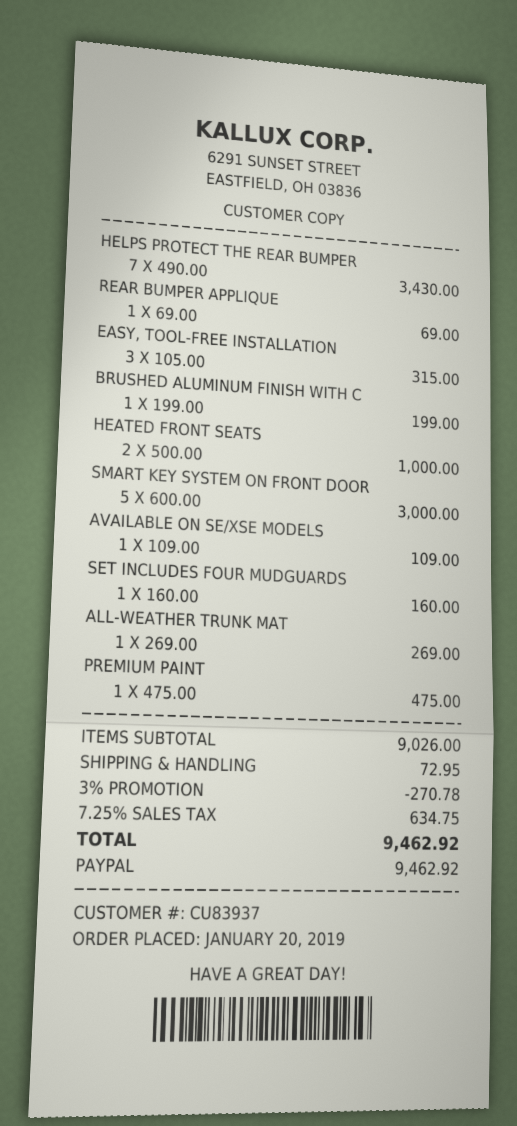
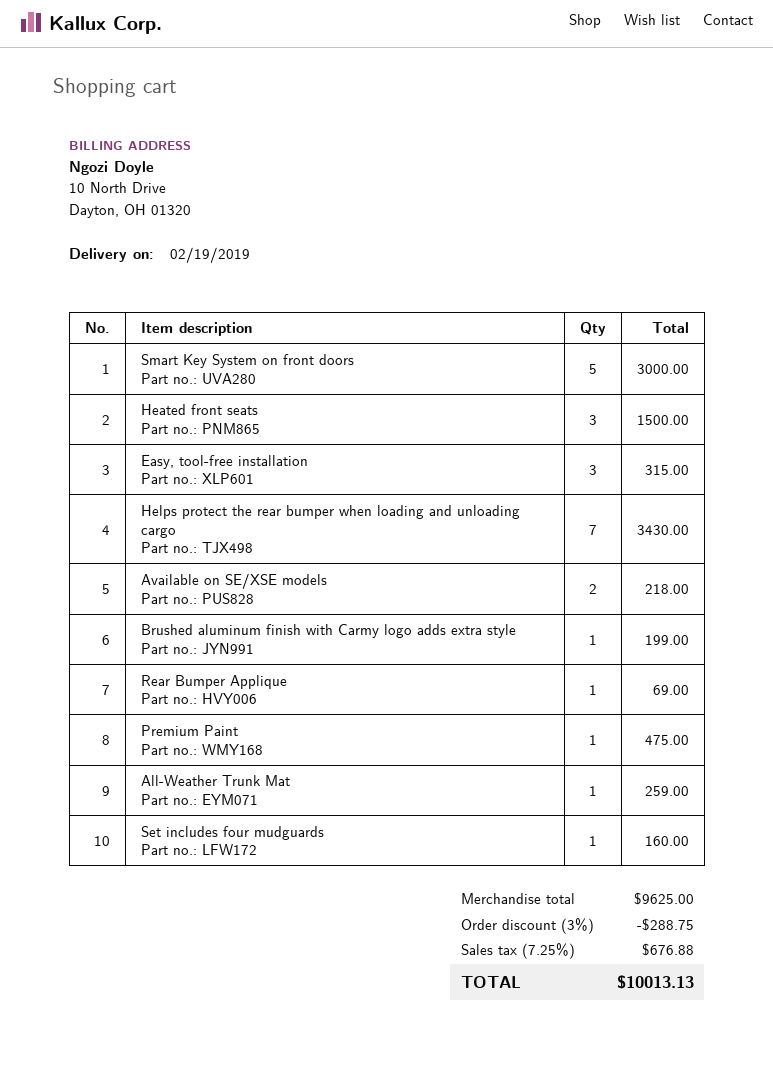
HEATED FRONT SEATS: 2 for 1000.00 -> 3 for 1500.00
AVAILABLE ON SE/XSE MODELS: 1 for 109.00 -> 2 for 218.00
ALL-WEATHER TRUNK MAT: 1 for 269.00 -> 1 for 259.00
subtotal: 9026.00 -> 9625.00
discount: 3% = 270.78 -> 3% = 288.75
shipping: 72.95 -> none
tax: 7.25% = 634.75 -> 7.25% = 676.88
total: 9462.92 -> 10013.13

